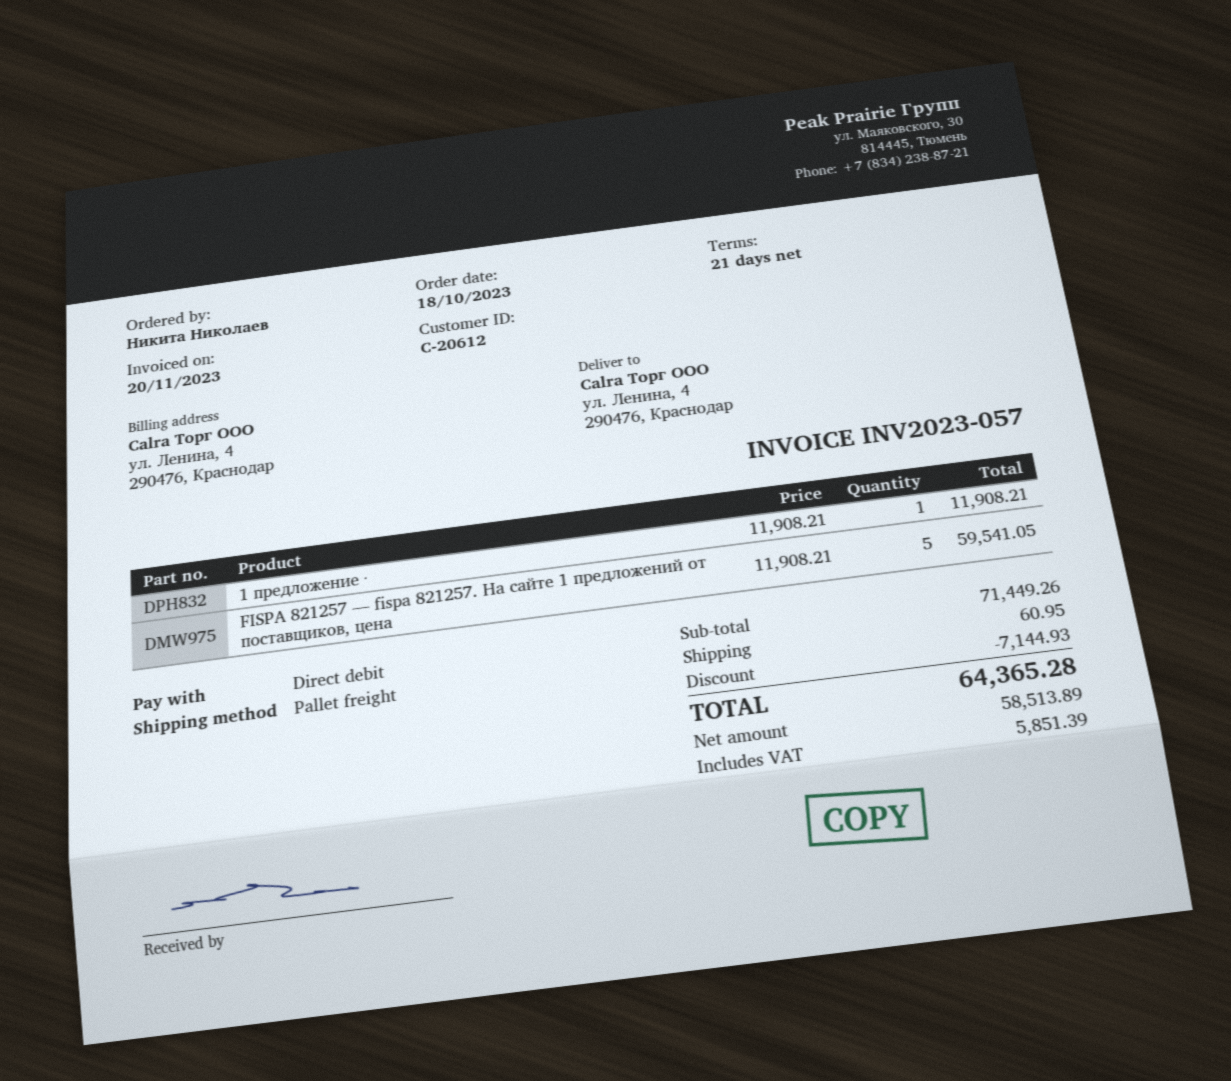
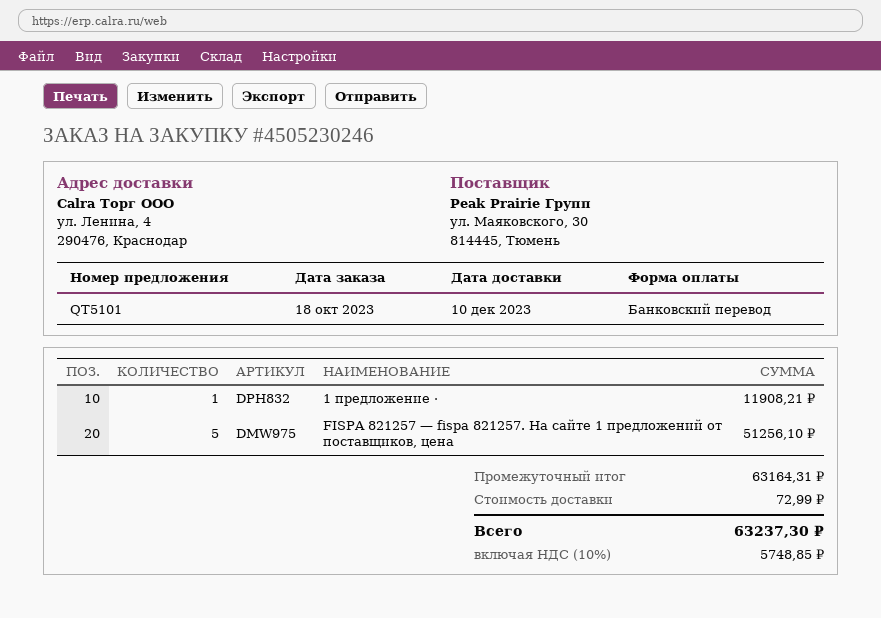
payment method: direct debit -> bank transfer
FISPA 821257 — fispa 821257. На сайте 1 предложений от поставщиков, цена: 5 for 59541.05 -> 5 for 51256.10
subtotal: 71449.26 -> 63164.31
discount: 7144.93 -> none
shipping: 60.95 -> 72.99
tax: 5851.39 -> 5748.85
total: 64365.28 -> 63237.30

